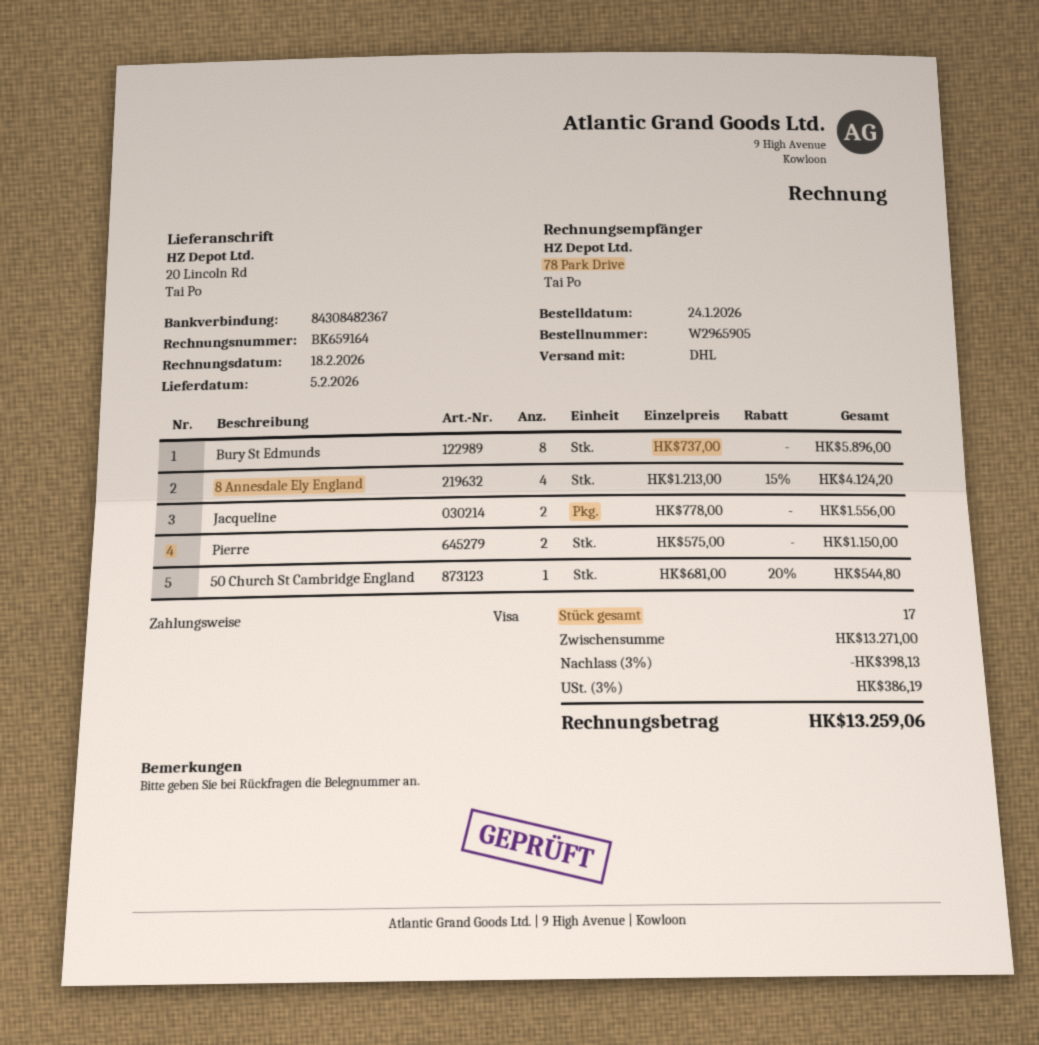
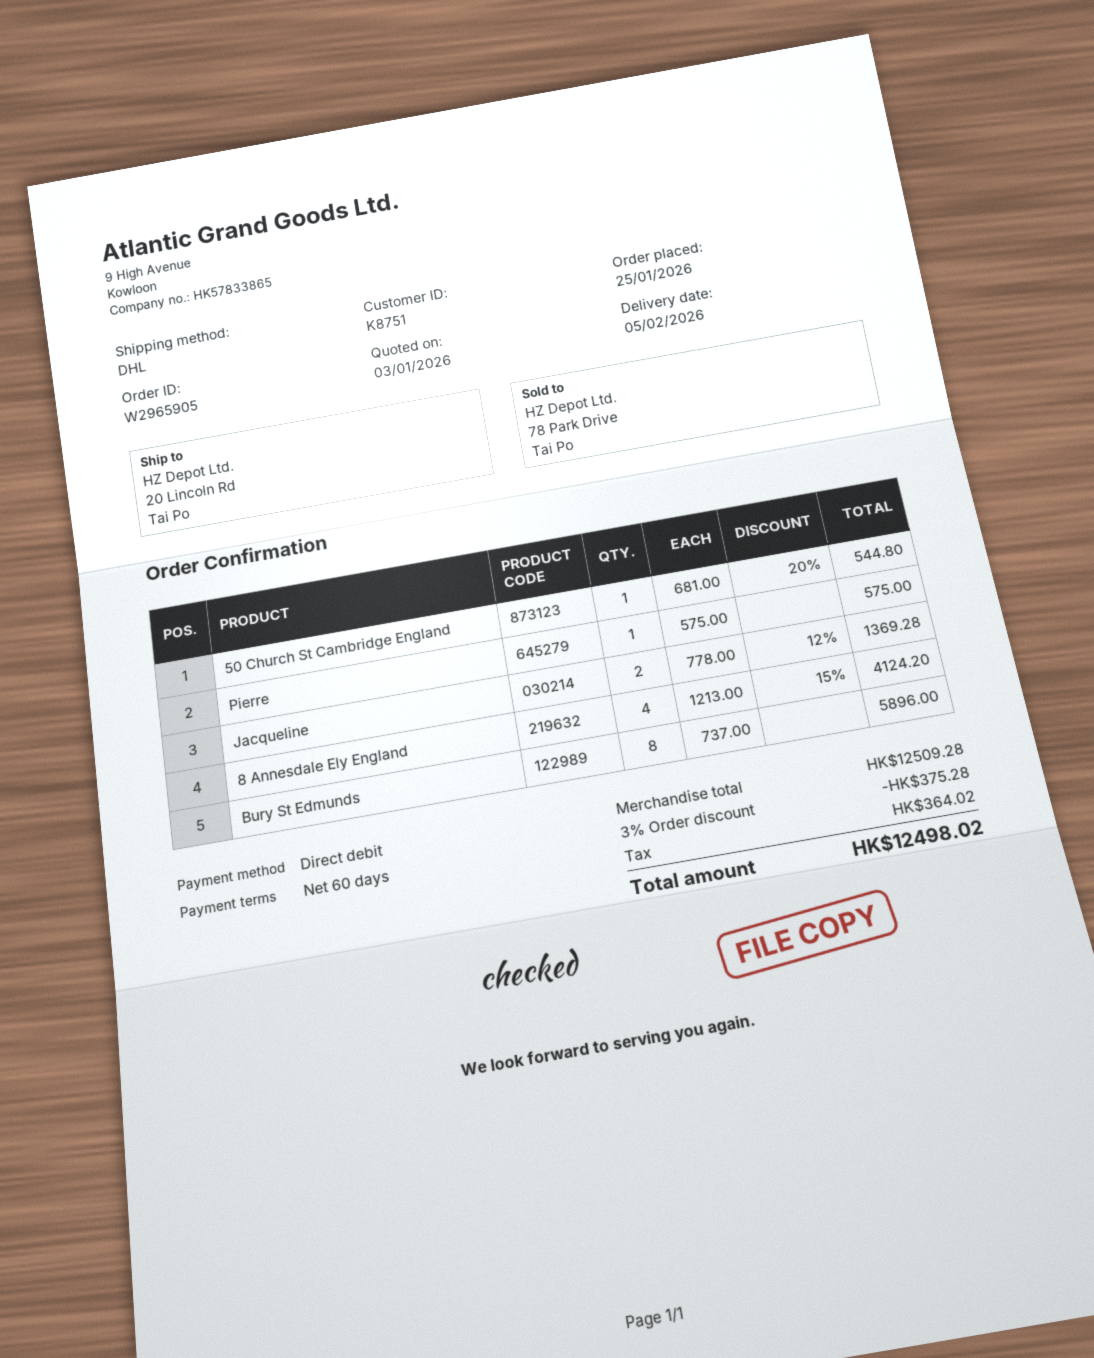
order date: 2026-01-24 -> 2026-01-25
payment method: Visa -> direct debit
Jacqueline: 2 x 778.00 = 1556.00 -> 2 x 778.00 - 12% = 1369.28
Pierre: 2 x 575.00 = 1150.00 -> 1 x 575.00 = 575.00
subtotal: 13271.00 -> 12509.28
discount: 3% = 398.13 -> 3% = 375.28
tax: 386.19 -> 364.02
total: 13259.06 -> 12498.02

